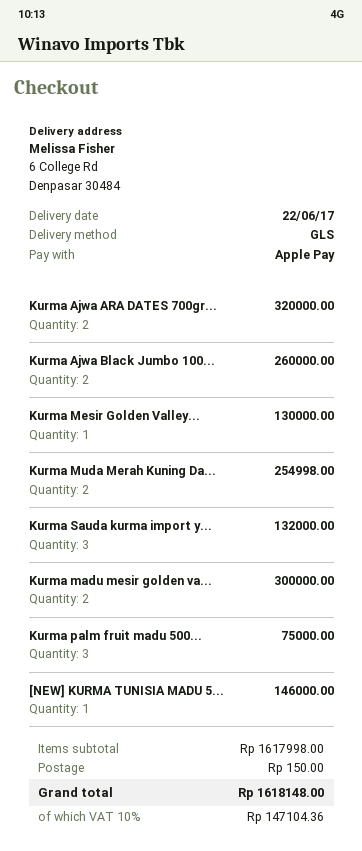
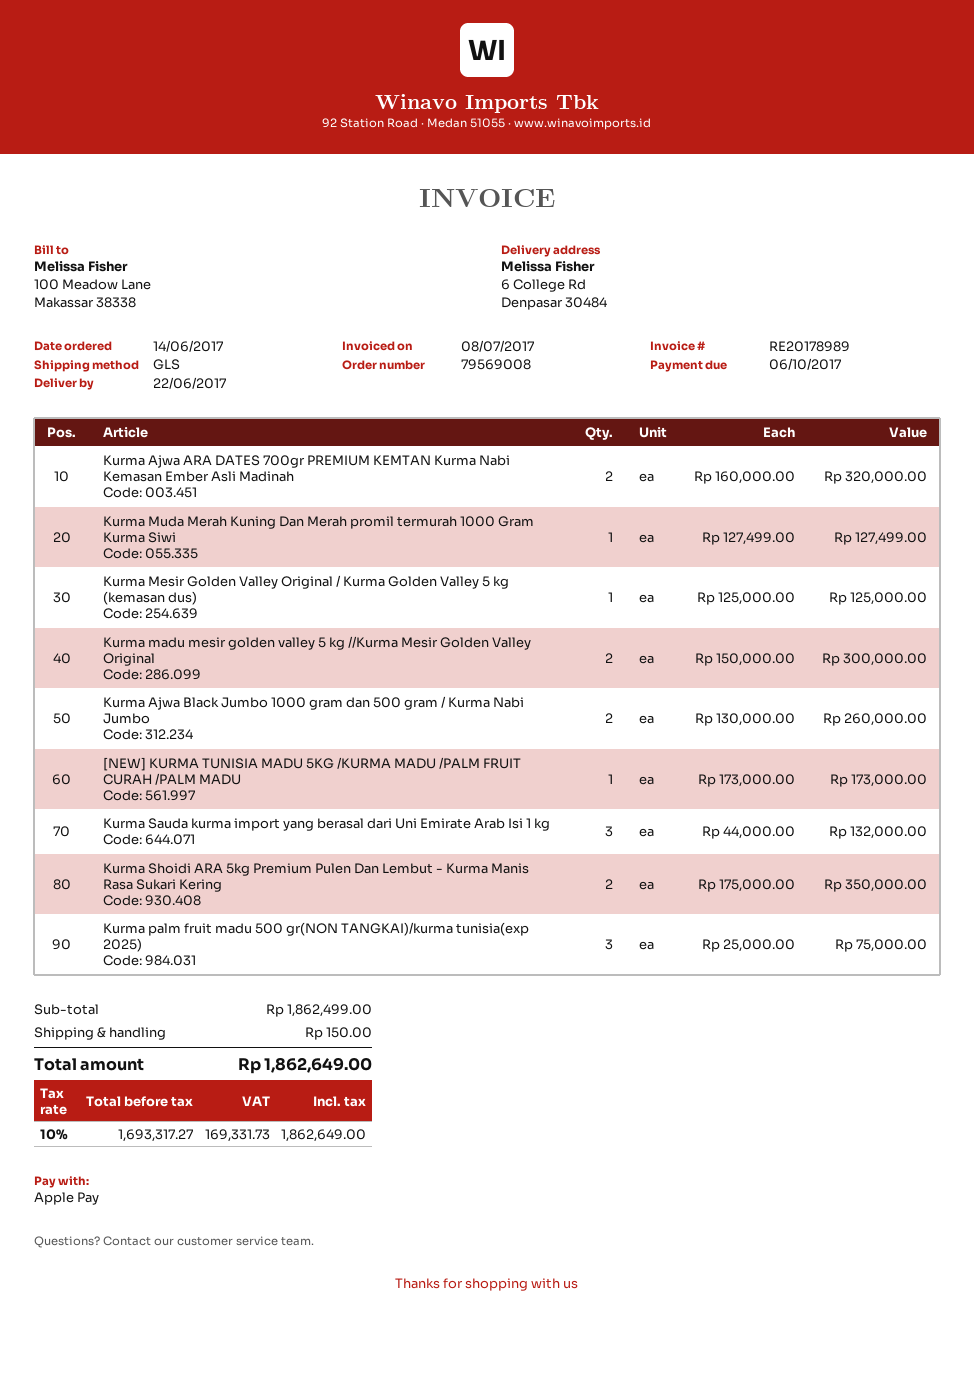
Kurma Mesir Golden Valley...: 1 for 130000.00 -> 1 for 125000.00
Kurma Muda Merah Kuning Da...: 2 for 254998.00 -> 1 for 127499.00
[NEW] KURMA TUNISIA MADU 5...: 1 for 146000.00 -> 1 for 173000.00
Kurma Shoidi ARA 5kg Premium Pulen Dan Lembut - Kurma Manis Rasa Sukari Kering: none -> 2 for 350000.00
subtotal: 1617998.00 -> 1862499.00
tax: 10% = 147104.36 -> 10% = 169331.73
total: 1618148.00 -> 1862649.00

